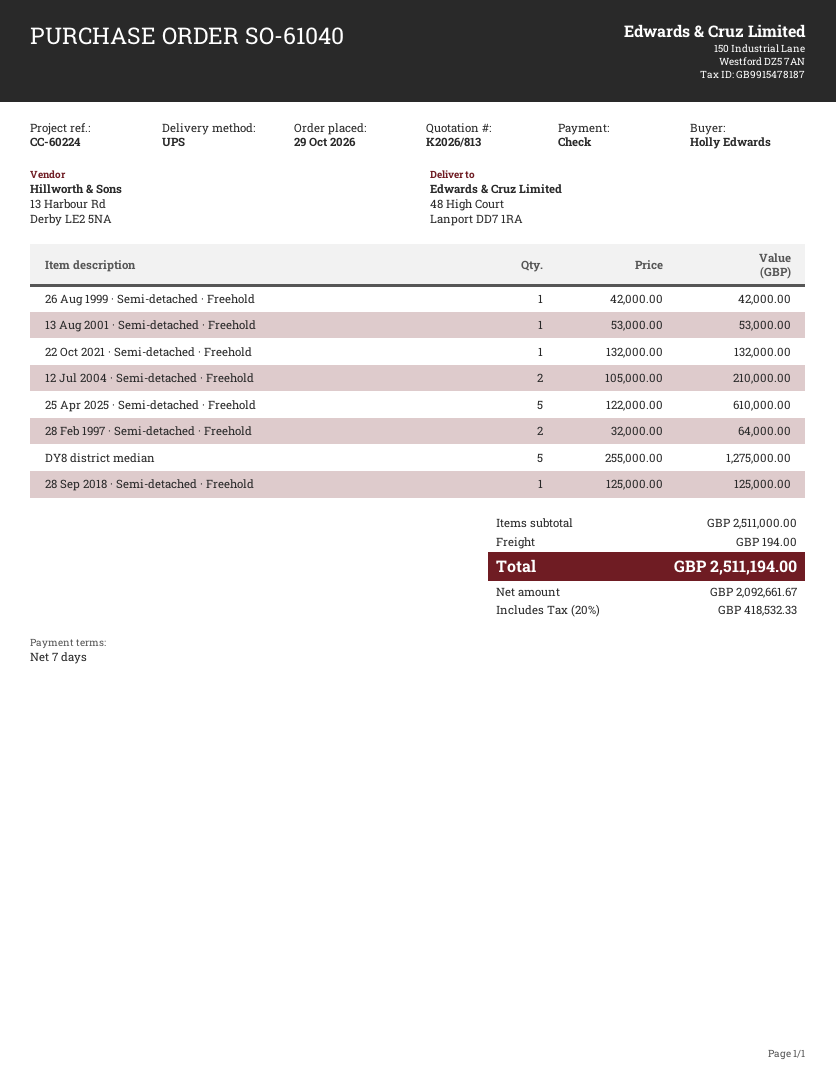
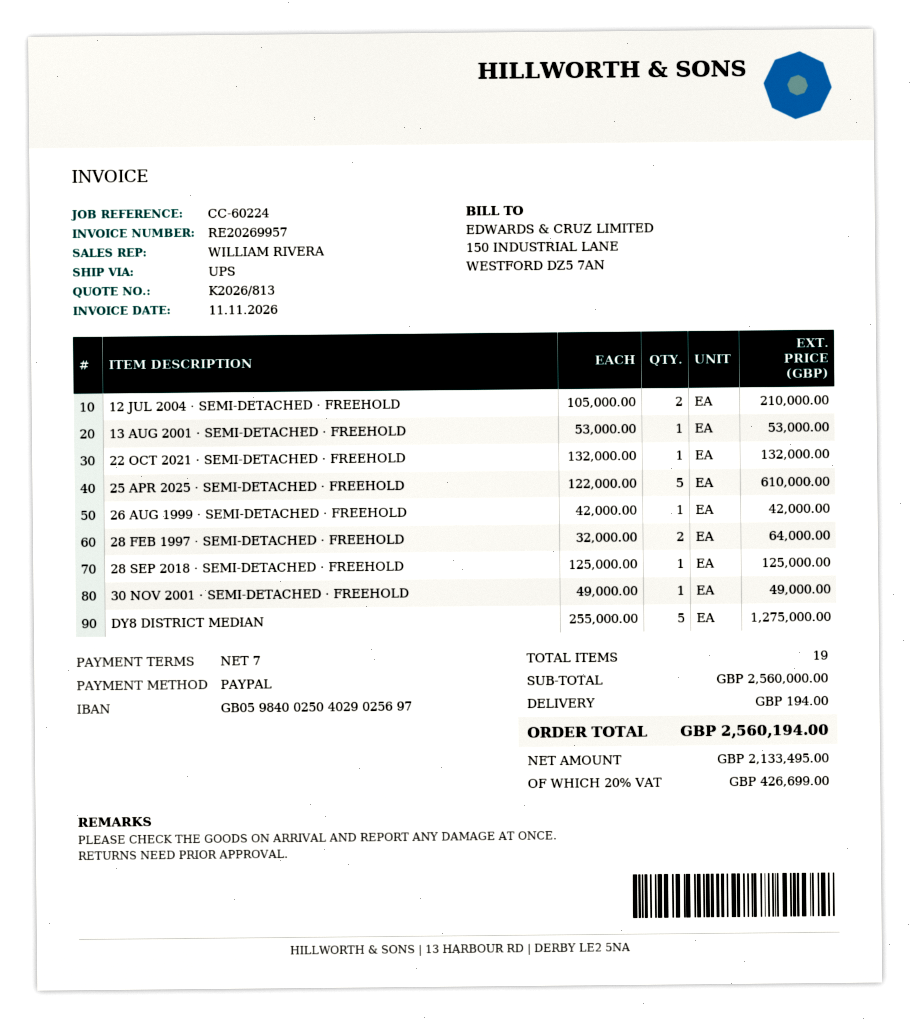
payment method: cheque -> PayPal
30 NOV 2001 · SEMI-DETACHED · FREEHOLD: none -> 1 x 49000.00 = 49000.00
subtotal: 2511000.00 -> 2560000.00
net: 2092661.67 -> 2133495.00
tax: 20% = 418532.33 -> 20% = 426699.00
total: 2511194.00 -> 2560194.00

